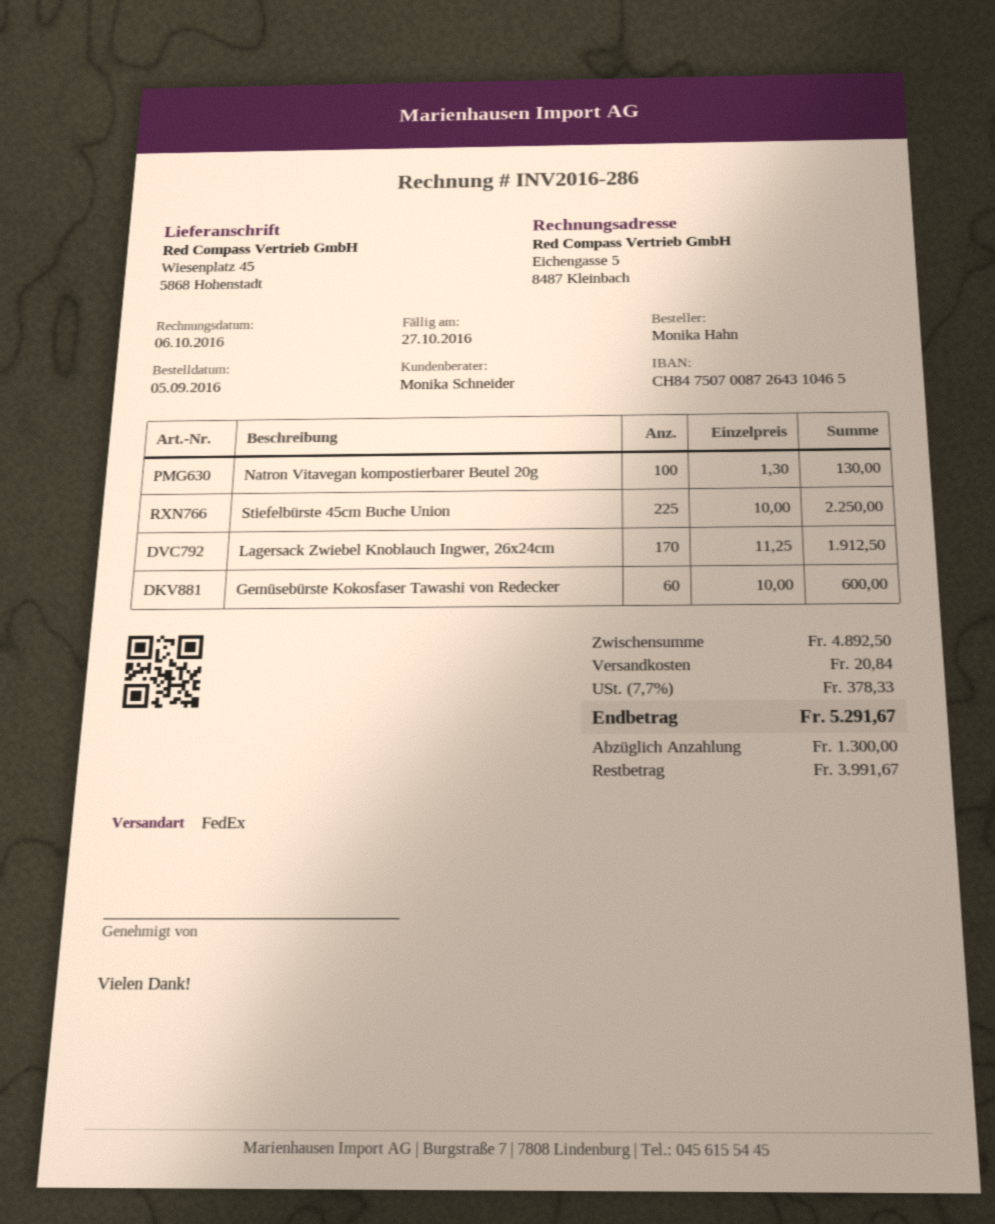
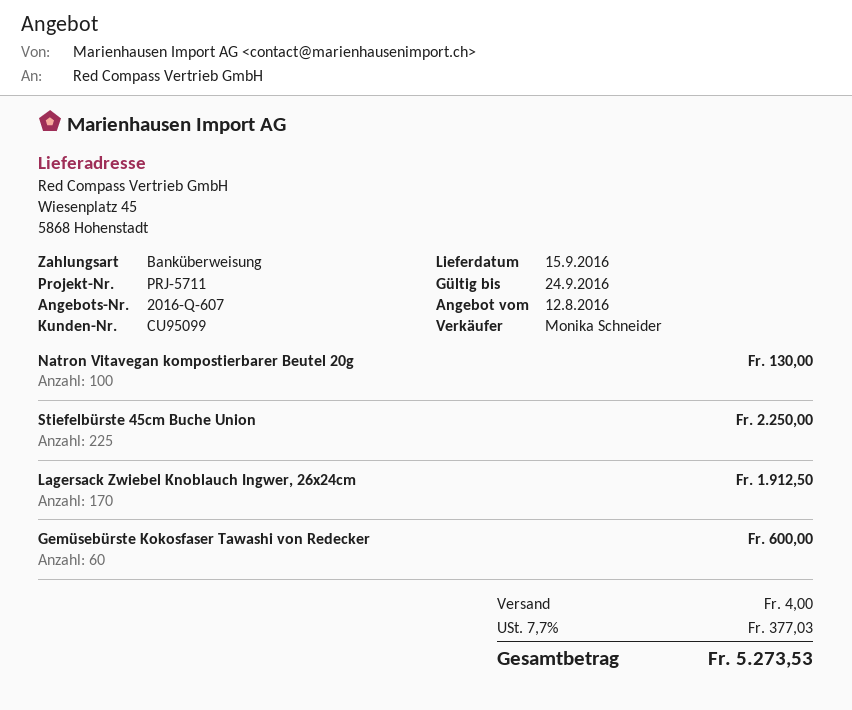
shipping: 20.84 -> 4.00
tax: 7.7% = 378.33 -> 7.7% = 377.03
total: 5291.67 -> 5273.53

